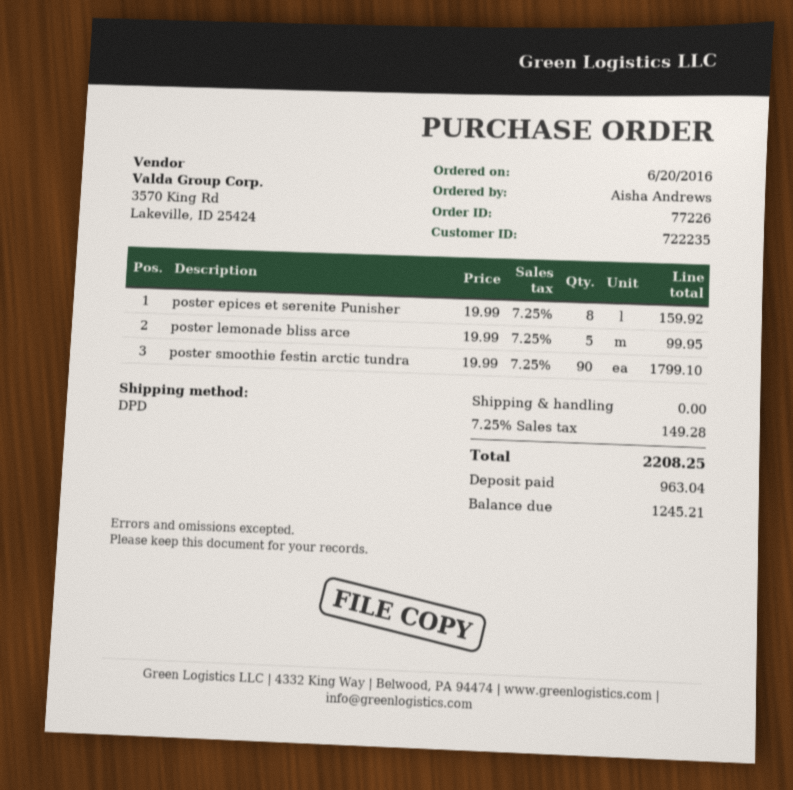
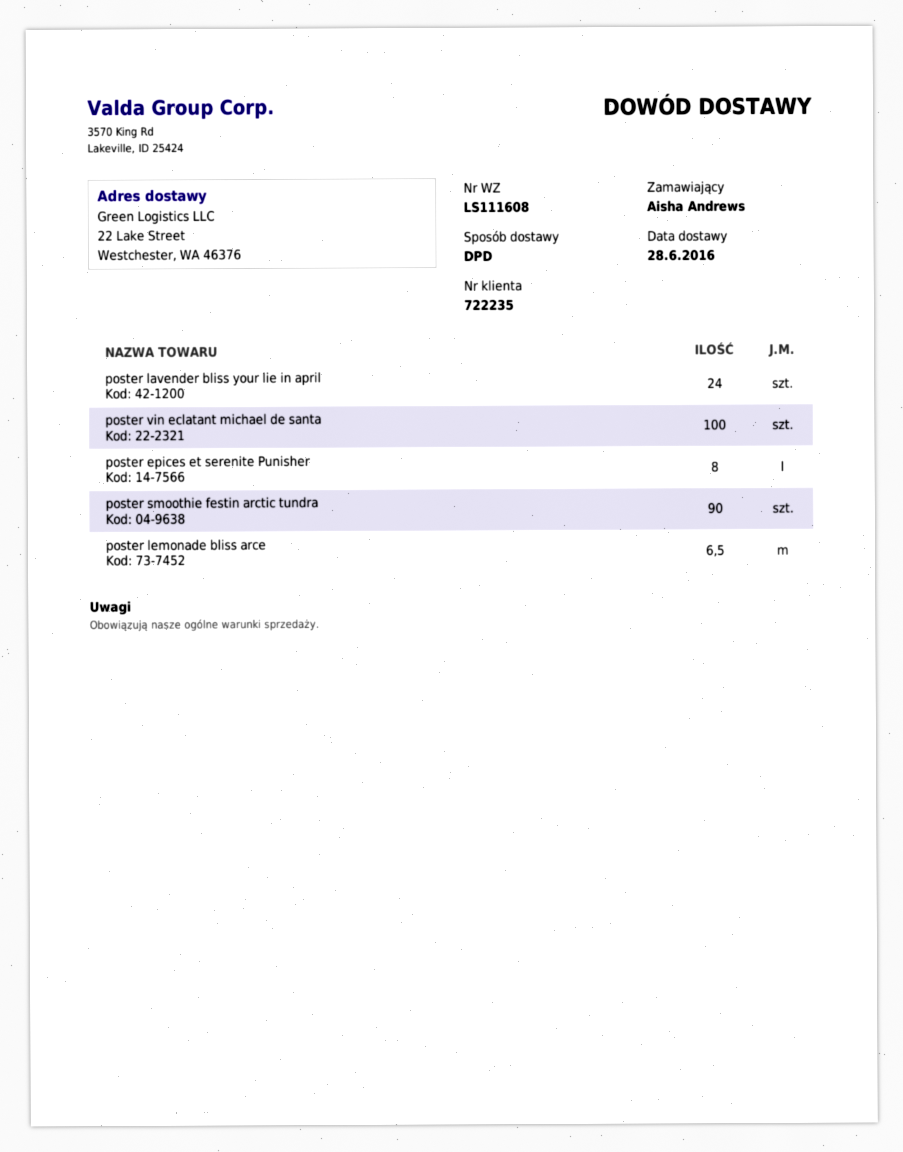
poster lemonade bliss arce: 5 -> 6.5
poster lavender bliss your lie in april: none -> 24
poster vin eclatant michael de santa: none -> 100

